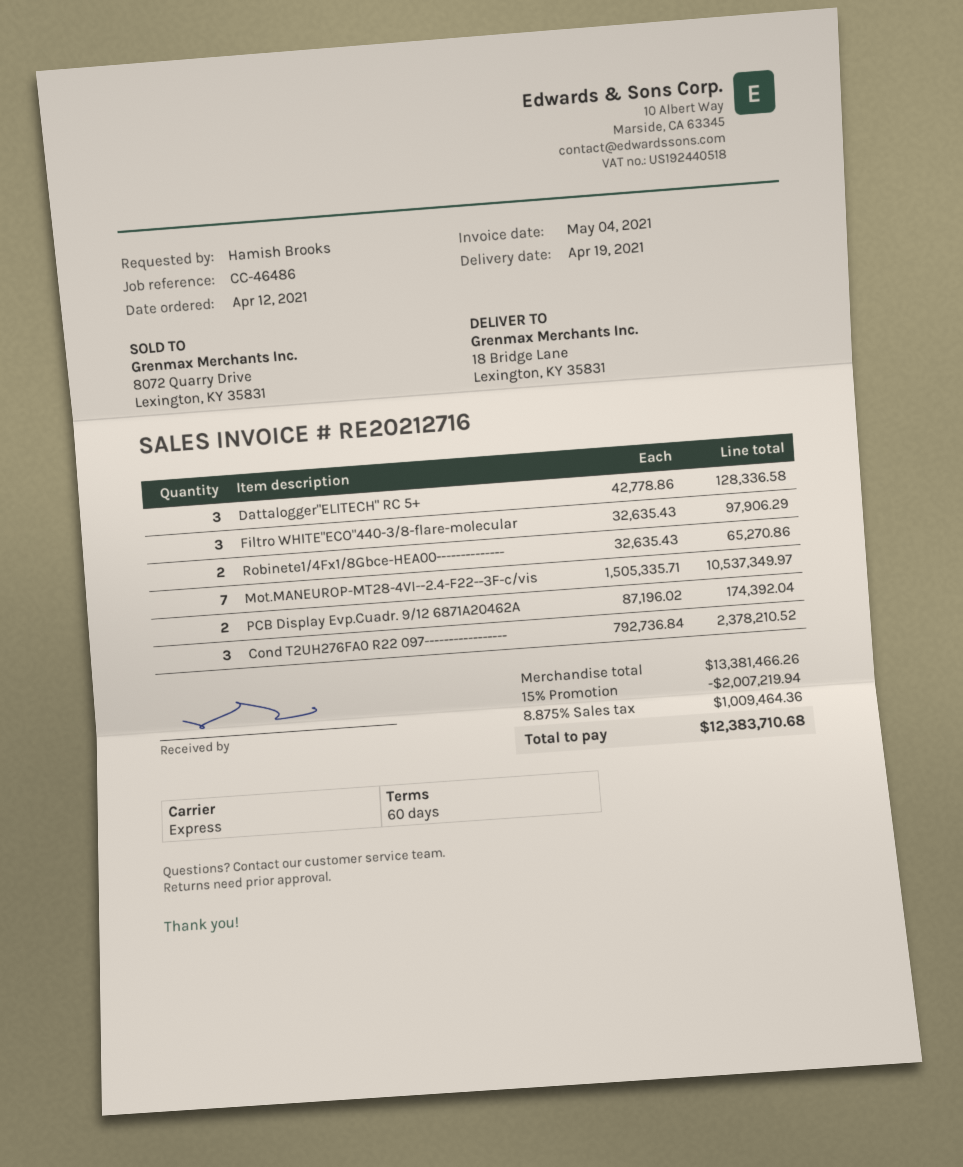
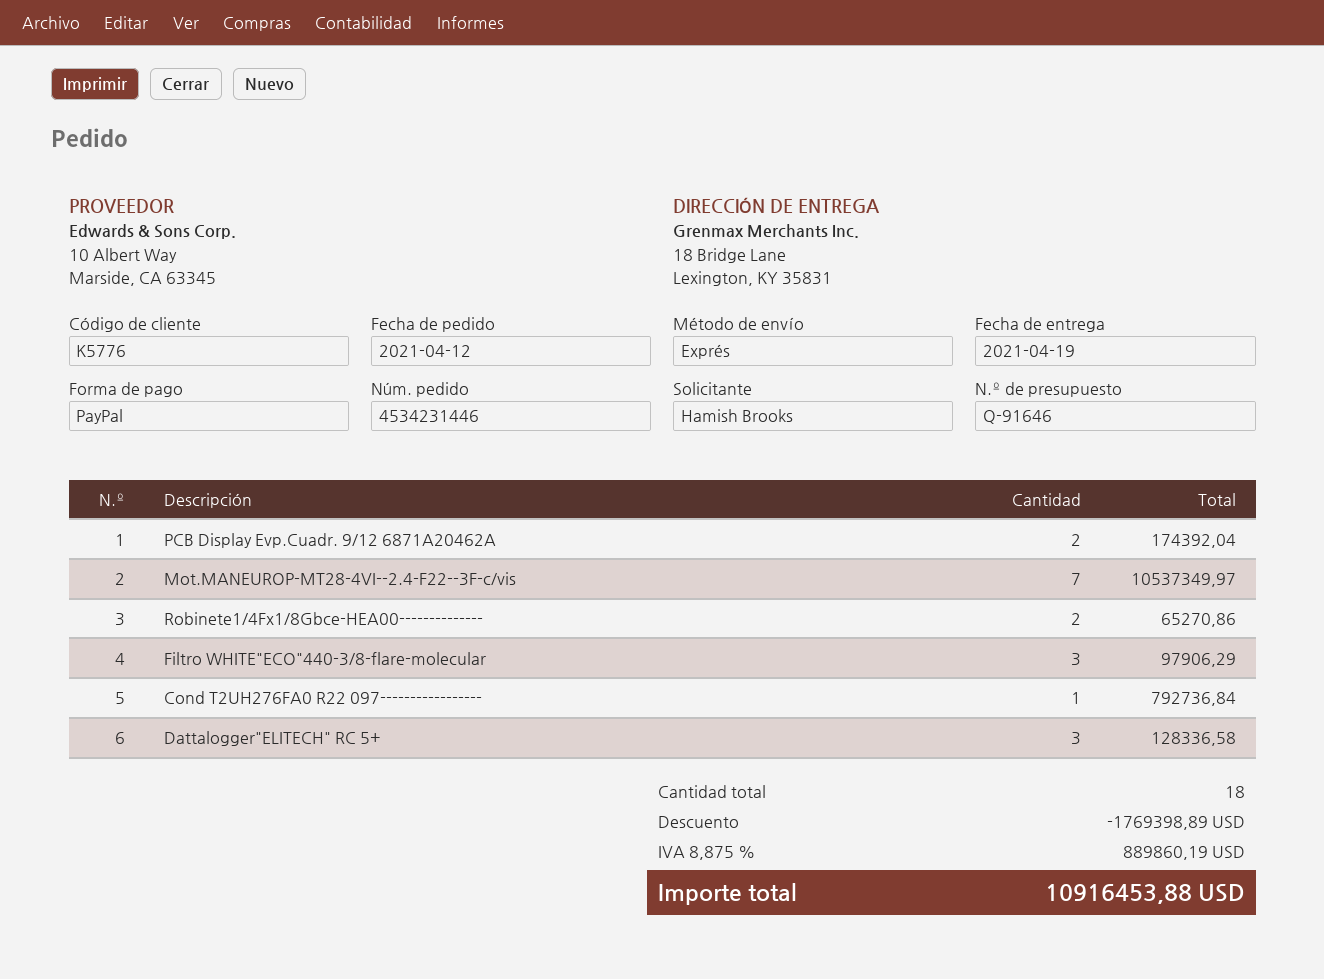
Cond T2UH276FA0 R22 097-----------------: 3 for 2378210.52 -> 1 for 792736.84
discount: 2007219.94 -> 1769398.89
tax: 8.875% = 1009464.36 -> 8.875% = 889860.19
total: 12383710.68 -> 10916453.88

